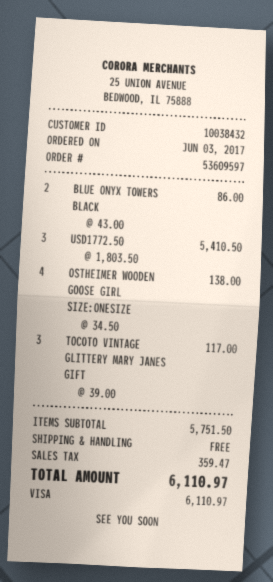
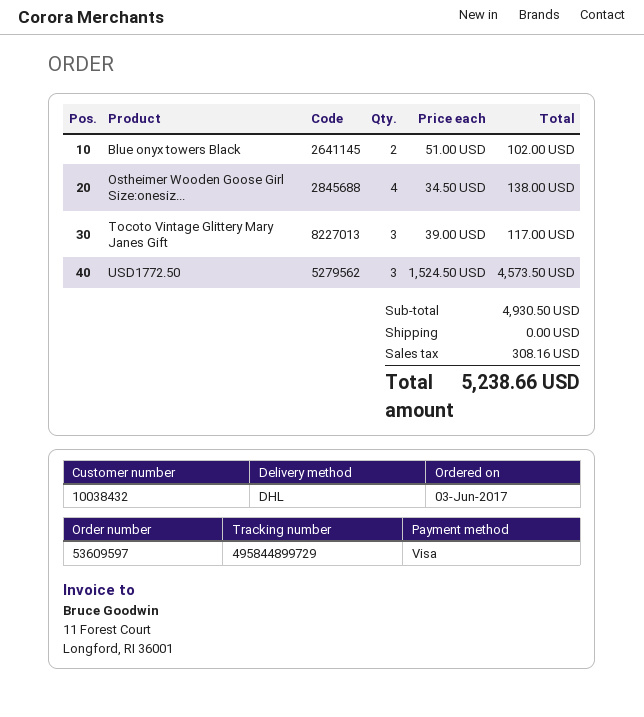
BLUE ONYX TOWERS BLACK: 2 x 43.00 = 86.00 -> 2 x 51.00 = 102.00
USD1772.50: 3 x 1803.50 = 5410.50 -> 3 x 1524.50 = 4573.50
subtotal: 5751.50 -> 4930.50
tax: 359.47 -> 308.16
total: 6110.97 -> 5238.66

